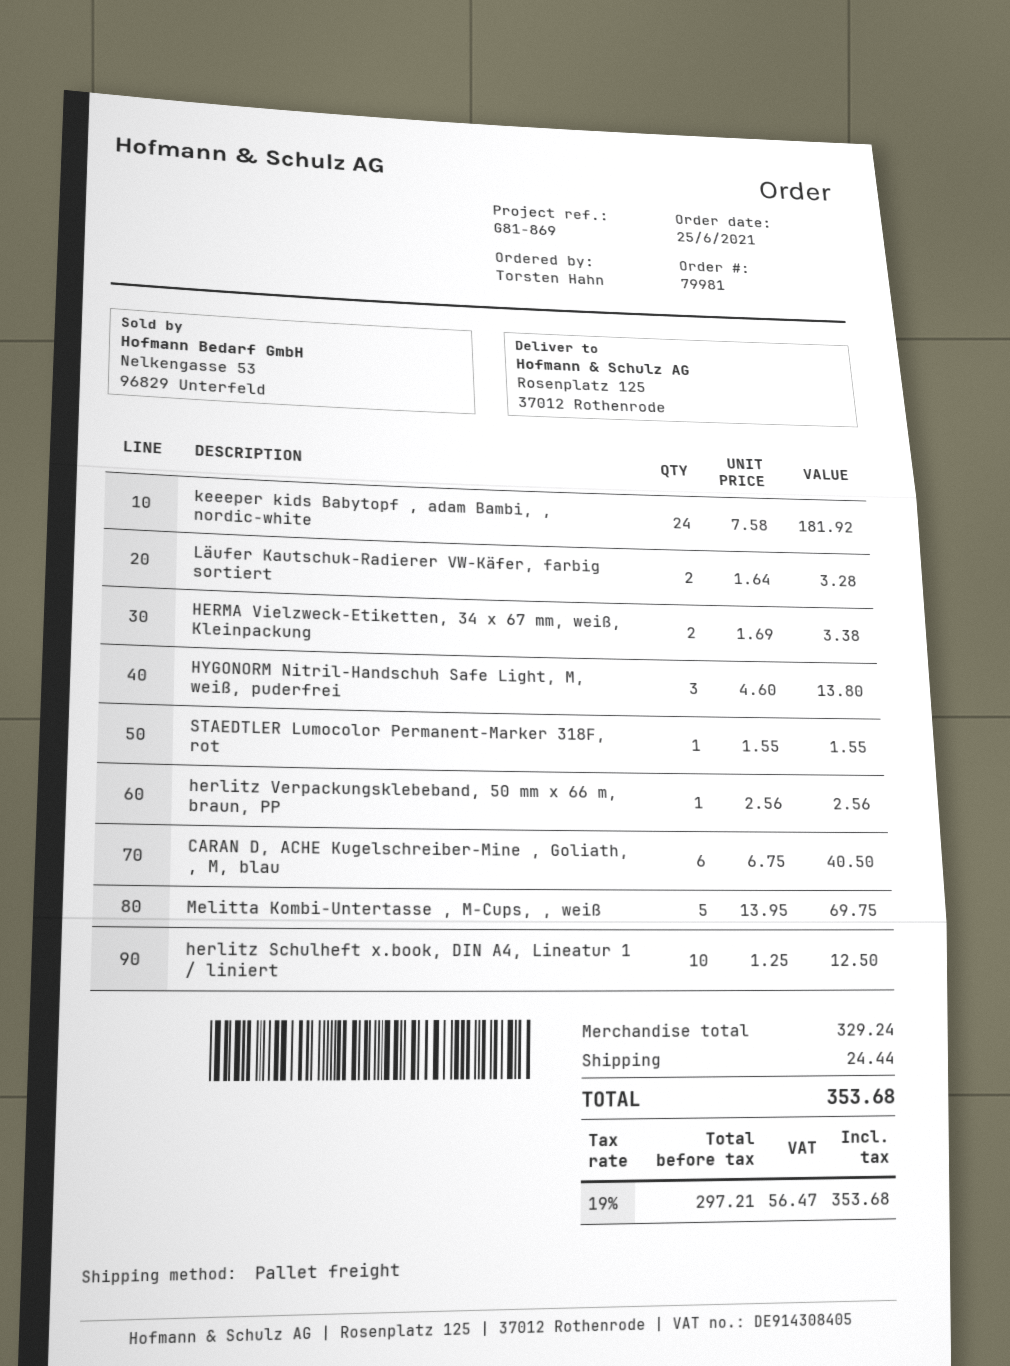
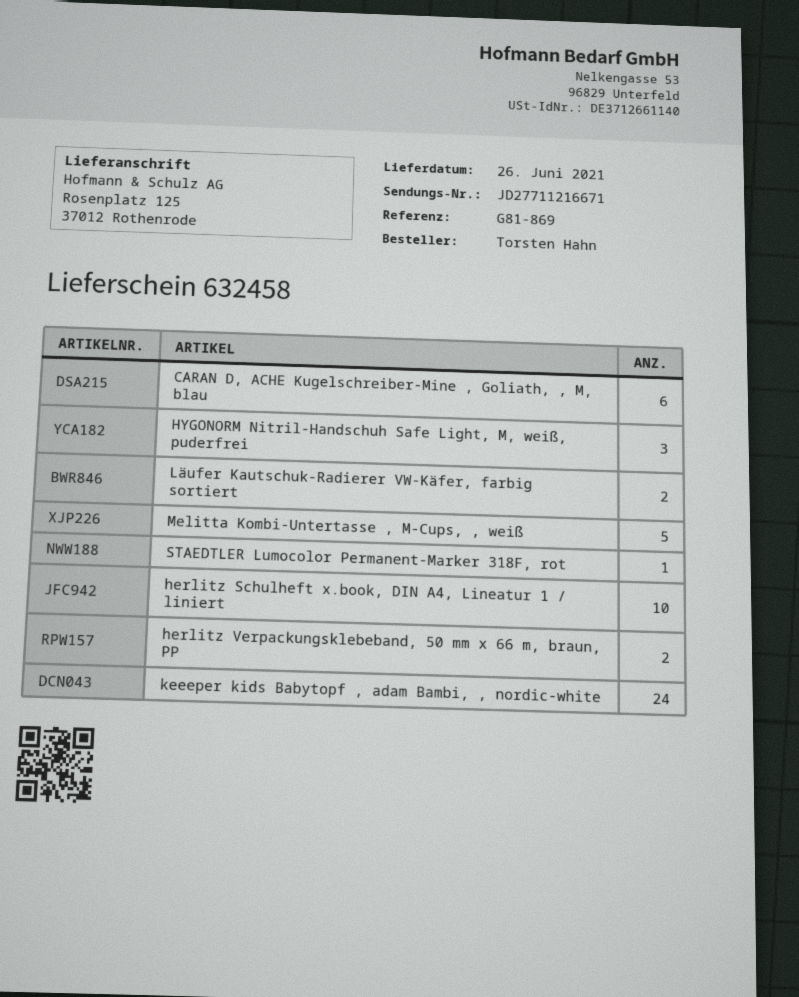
HERMA Vielzweck-Etiketten, 34 x 67 mm, weiß, Kleinpackung: 2 -> none
herlitz Verpackungsklebeband, 50 mm x 66 m, braun, PP: 1 -> 2

